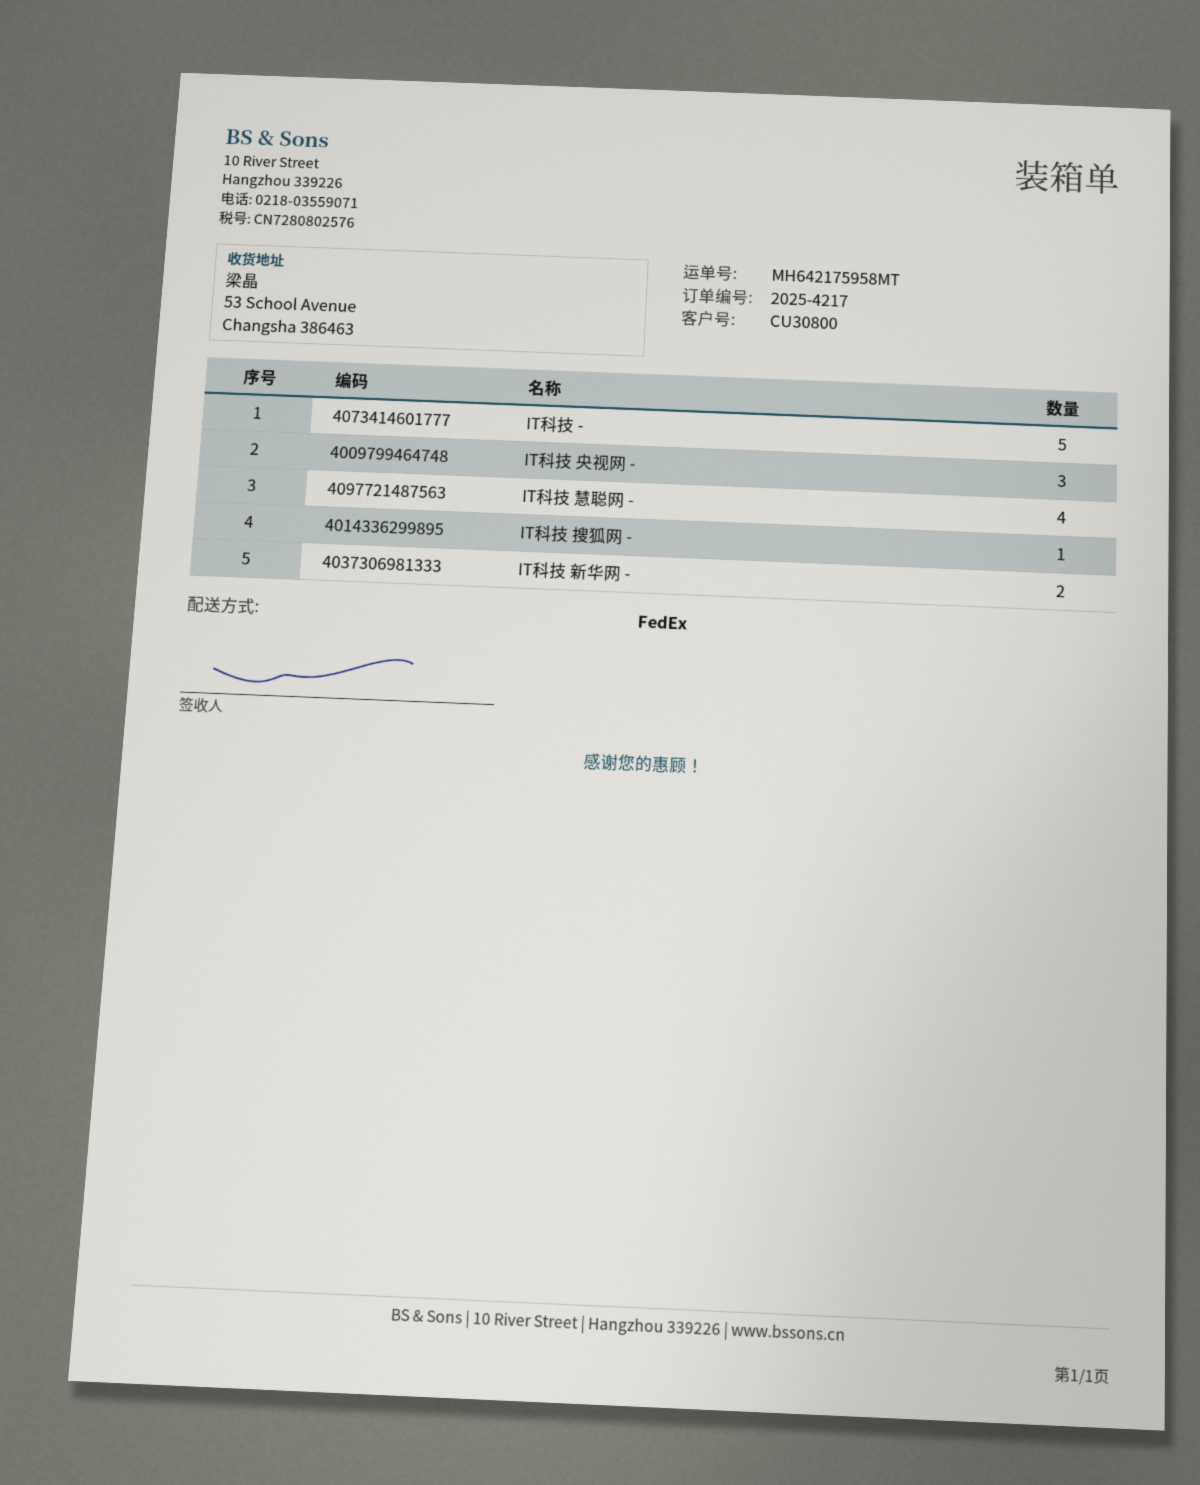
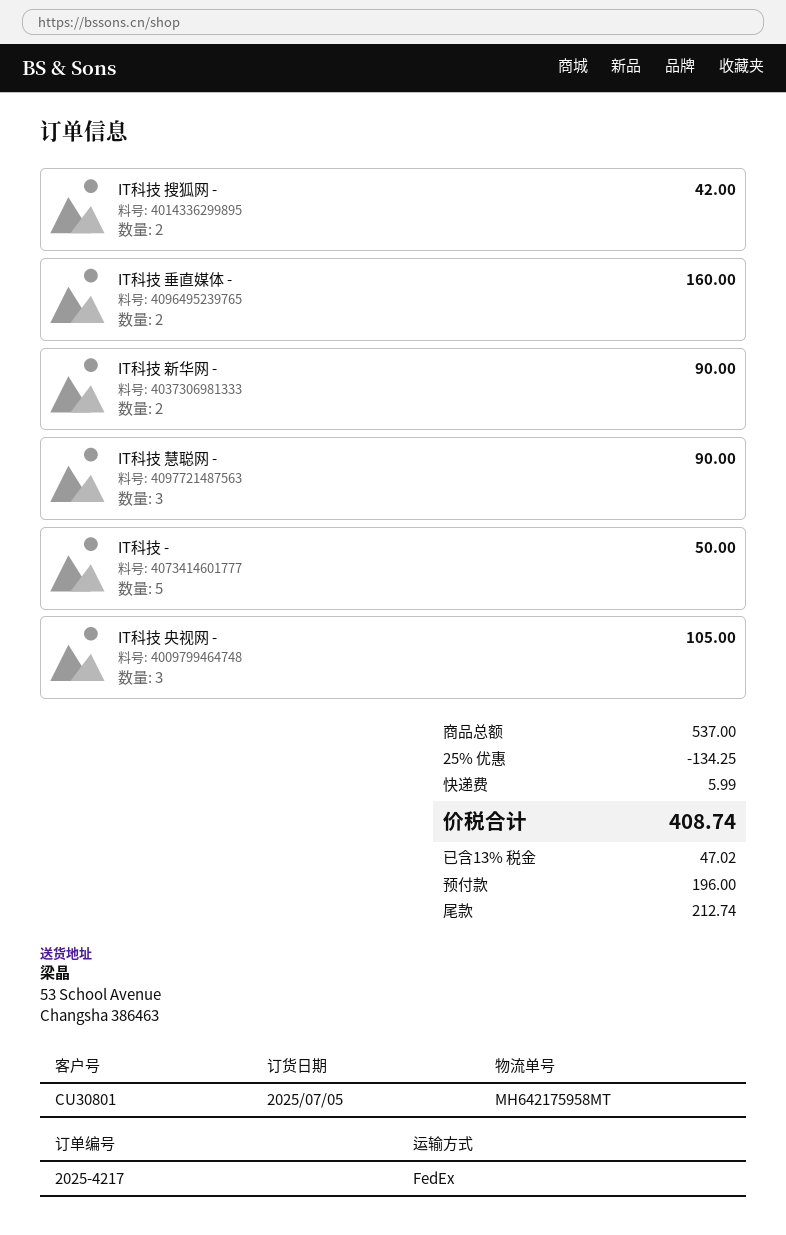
customer number: CU30800 -> CU30801
IT科技 慧聪网 -: 4 -> 3
IT科技 搜狐网 -: 1 -> 2
IT科技 垂直媒体 -: none -> 2

